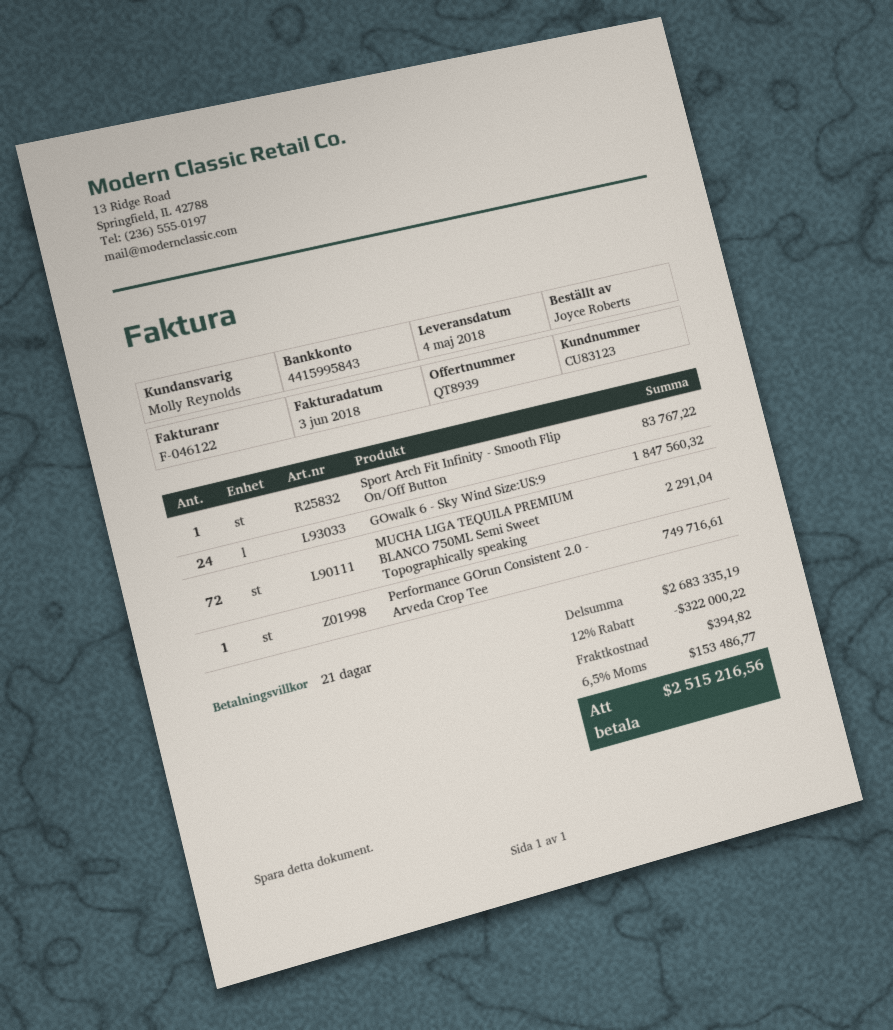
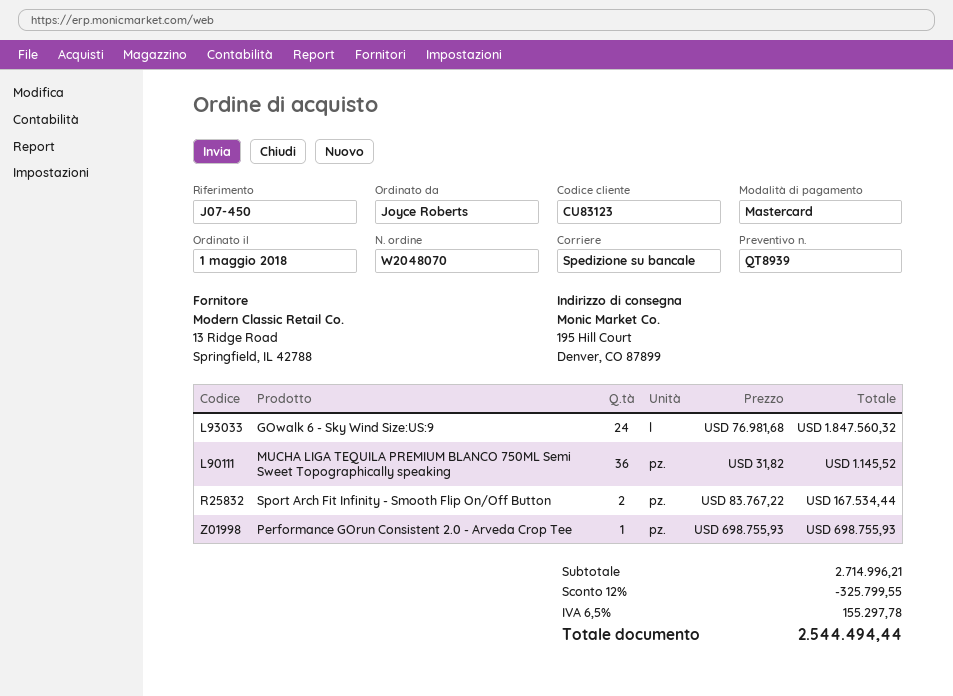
Sport Arch Fit Infinity - Smooth Flip On/Off Button: 1 for 83767.22 -> 2 for 167534.44
MUCHA LIGA TEQUILA PREMIUM BLANCO 750ML Semi Sweet Topographically speaking: 72 for 2291.04 -> 36 for 1145.52
Performance GOrun Consistent 2.0 - Arveda Crop Tee: 1 for 749716.61 -> 1 for 698755.93
subtotal: 2683335.19 -> 2714996.21
discount: 12% = 322000.22 -> 12% = 325799.55
shipping: 394.82 -> none
tax: 6.5% = 153486.77 -> 6.5% = 155297.78
total: 2515216.56 -> 2544494.44

